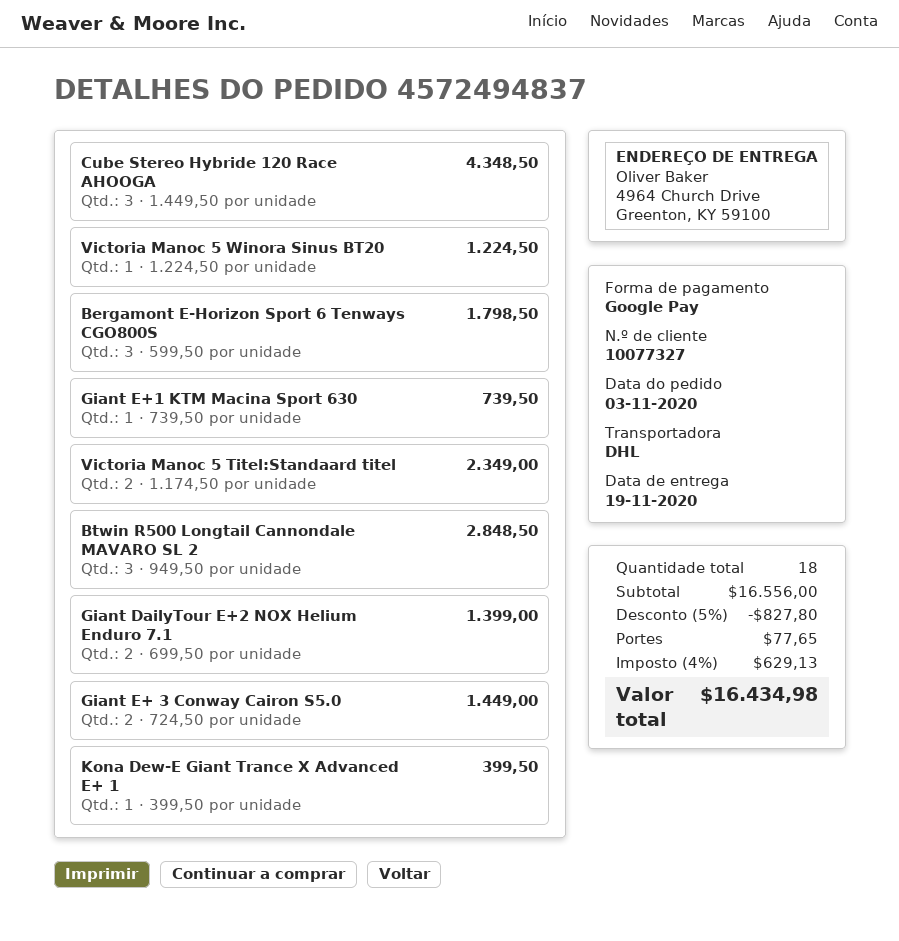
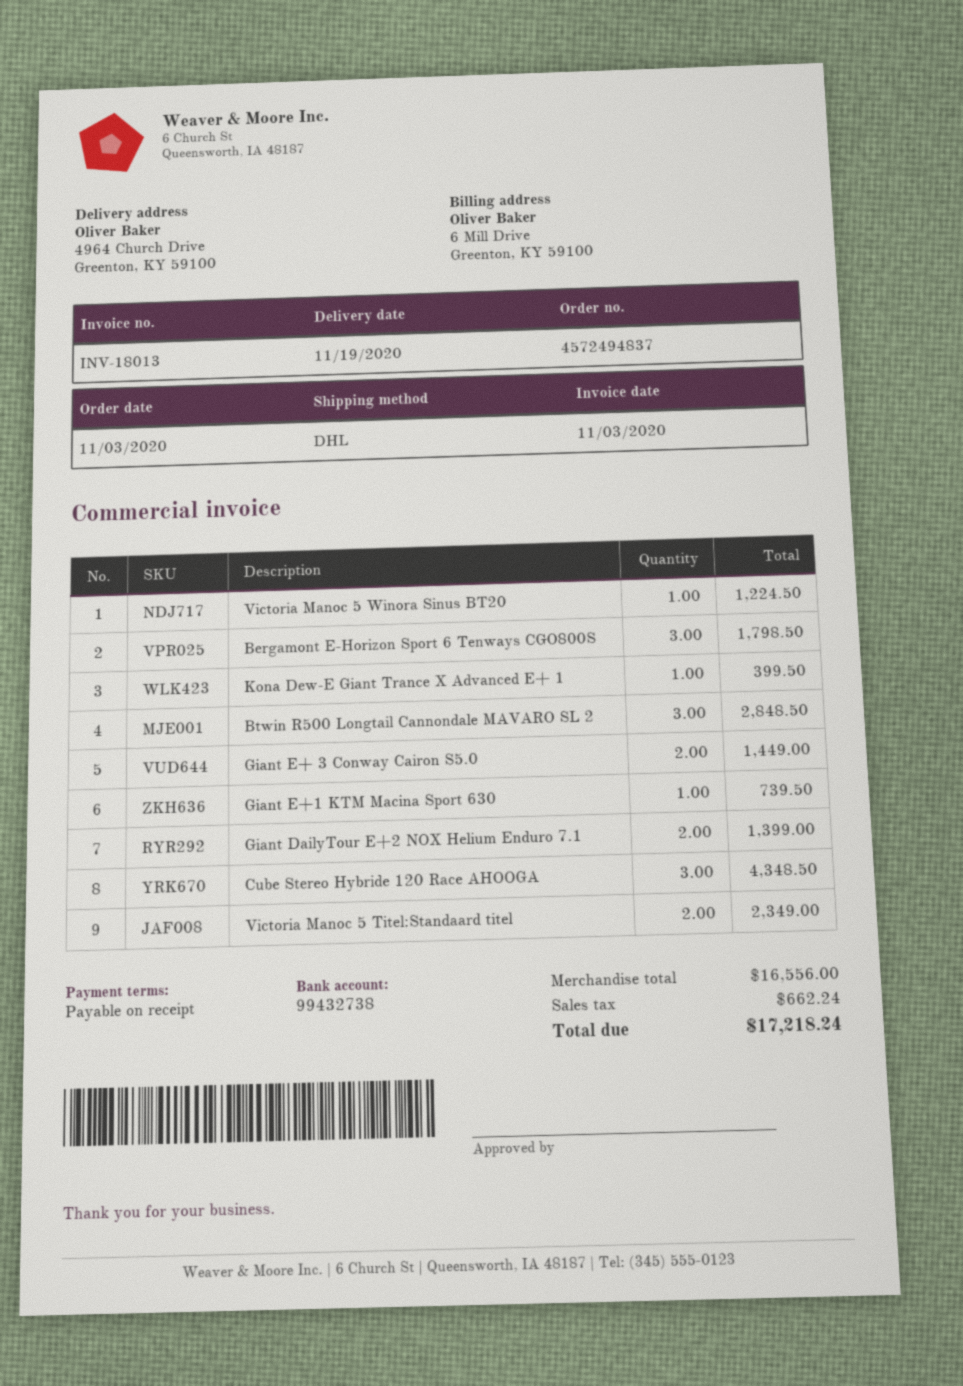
discount: 5% = 827.80 -> none
shipping: 77.65 -> none
tax: 629.13 -> 662.24
total: 16434.98 -> 17218.24

